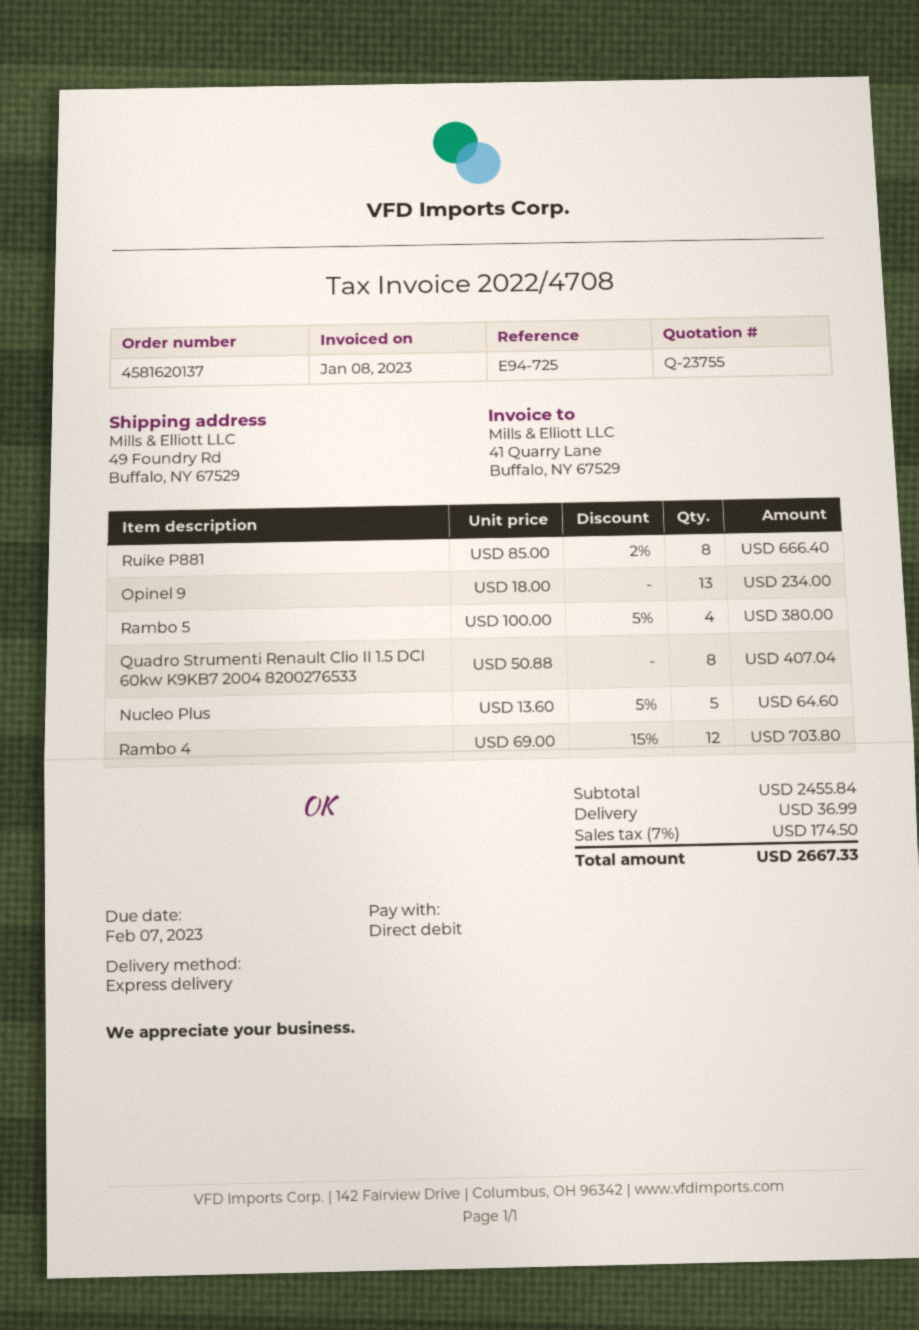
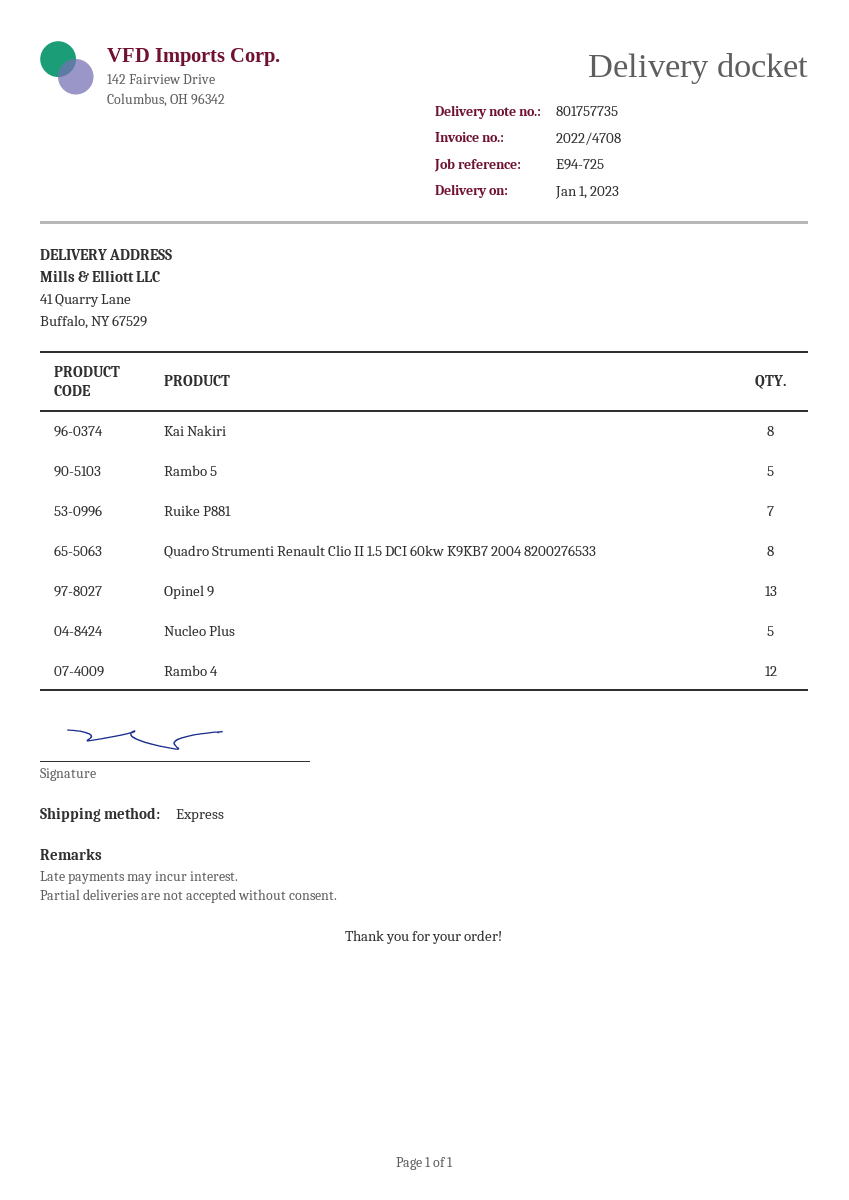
ship to: 49 Foundry Rd, Buffalo, NY 67529 -> 41 Quarry Lane, Buffalo, NY 67529
Ruike P881: 8 -> 7
Rambo 5: 4 -> 5
Kai Nakiri: none -> 8

